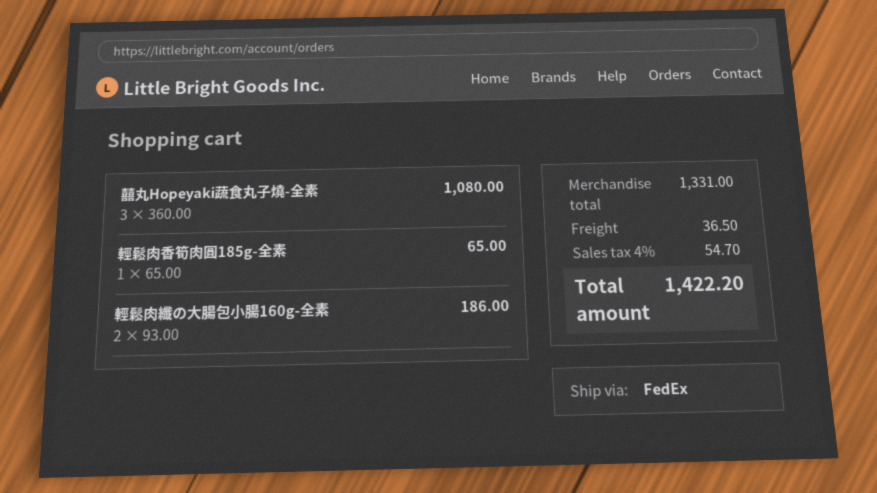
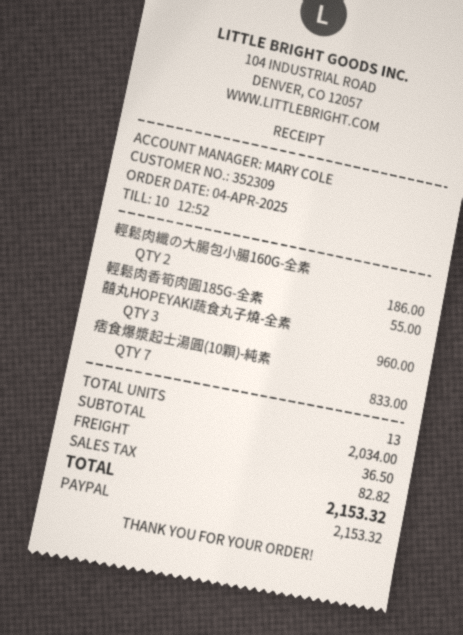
囍丸Hopeyaki蔬食丸子燒-全素: 3 for 1080.00 -> 3 for 960.00
輕鬆肉香筍肉圓185g-全素: 1 for 65.00 -> 1 for 55.00
痞食爆漿起士湯圓(10顆)-純素: none -> 7 for 833.00
subtotal: 1331.00 -> 2034.00
tax: 54.70 -> 82.82
total: 1422.20 -> 2153.32

